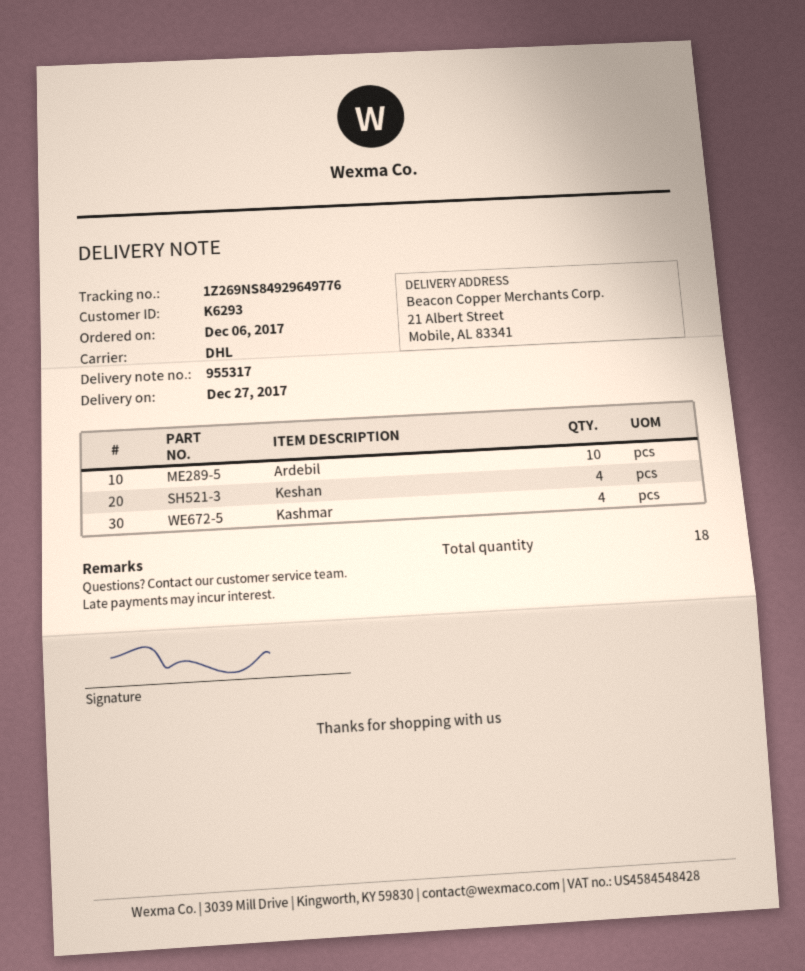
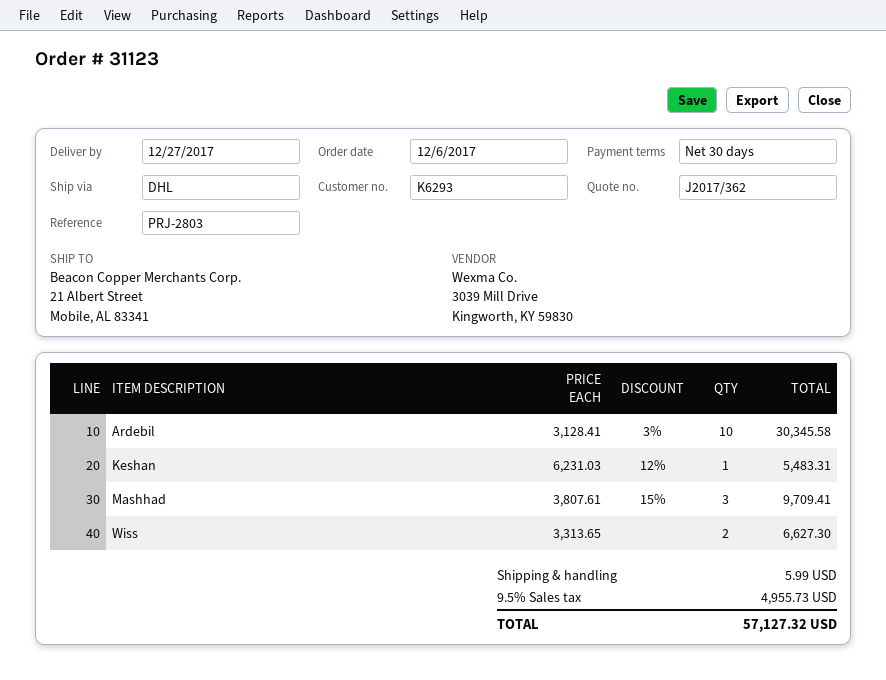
Keshan: 4 -> 1
Kashmar: 4 -> none
Mashhad: none -> 3
Wiss: none -> 2

